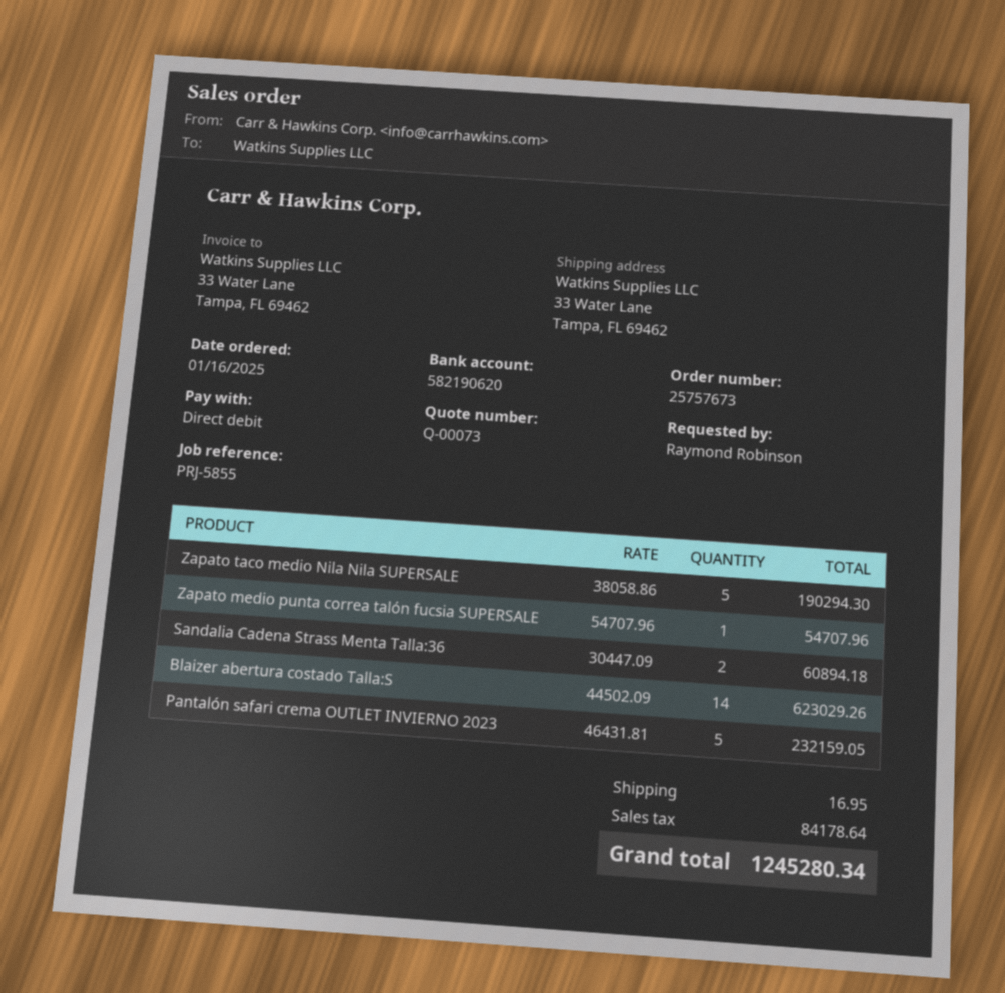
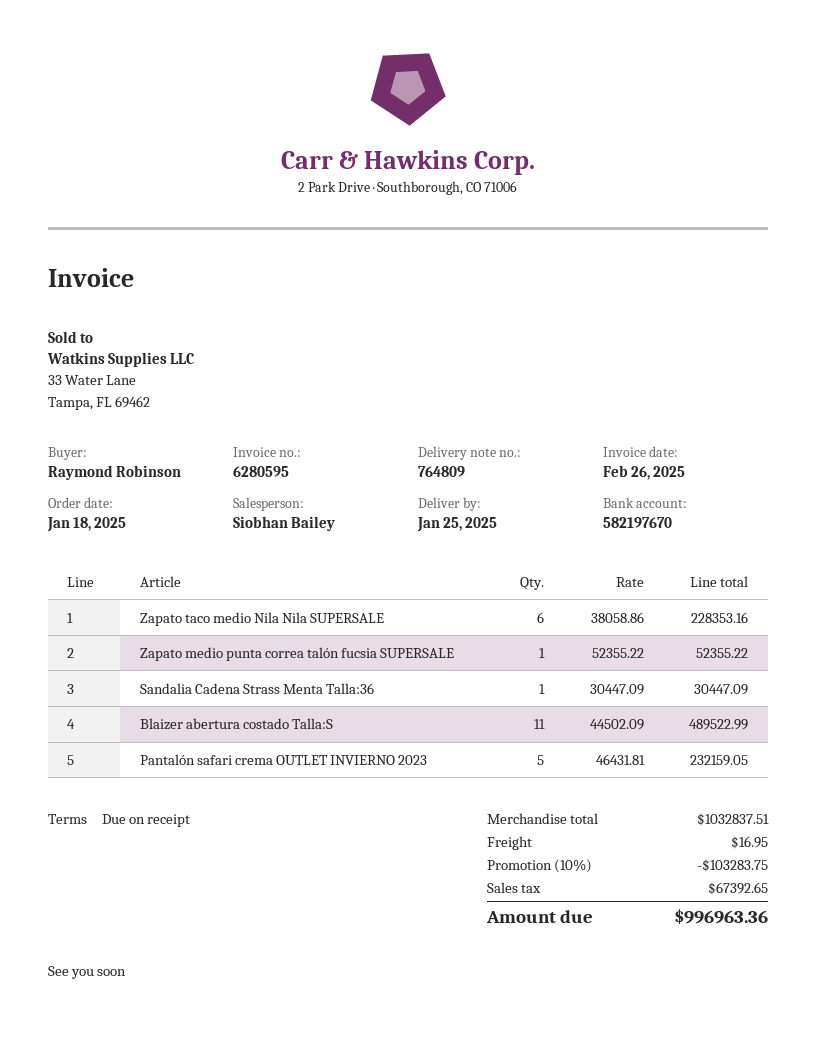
order date: 2025-01-16 -> 2025-01-18
bank account: 582190620 -> 582197670
Zapato taco medio Nila Nila SUPERSALE: 5 x 38058.86 = 190294.30 -> 6 x 38058.86 = 228353.16
Zapato medio punta correa talón fucsia SUPERSALE: 1 x 54707.96 = 54707.96 -> 1 x 52355.22 = 52355.22
Sandalia Cadena Strass Menta Talla:36: 2 x 30447.09 = 60894.18 -> 1 x 30447.09 = 30447.09
Blaizer abertura costado Talla:S: 14 x 44502.09 = 623029.26 -> 11 x 44502.09 = 489522.99
discount: none -> 10% = 103283.75
tax: 84178.64 -> 67392.65
total: 1245280.34 -> 996963.36

